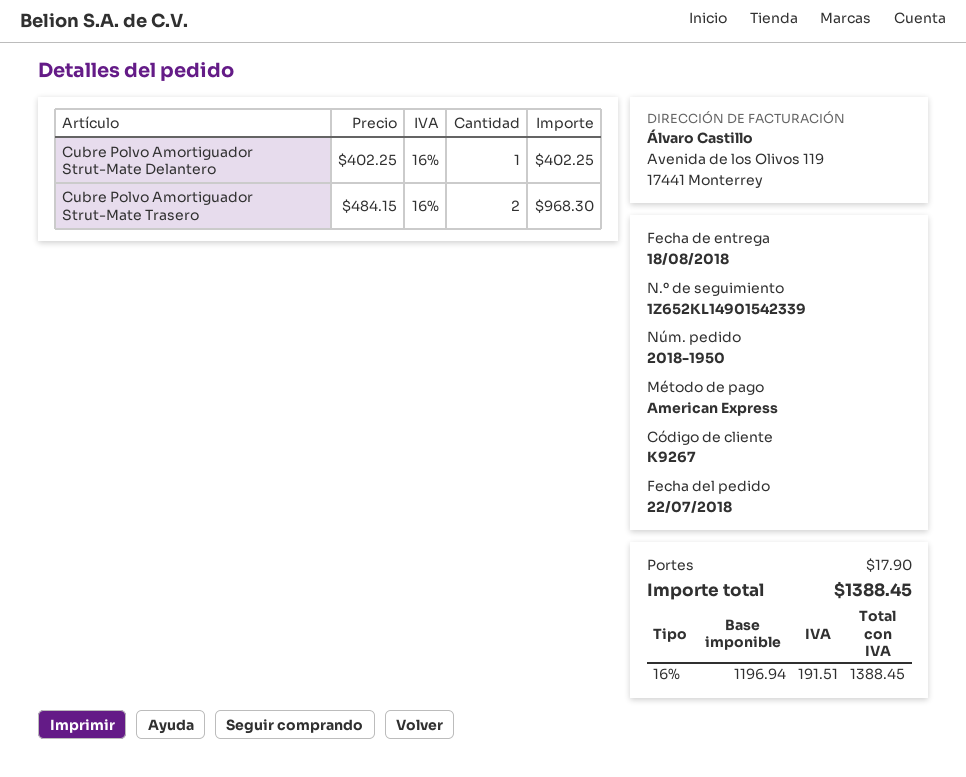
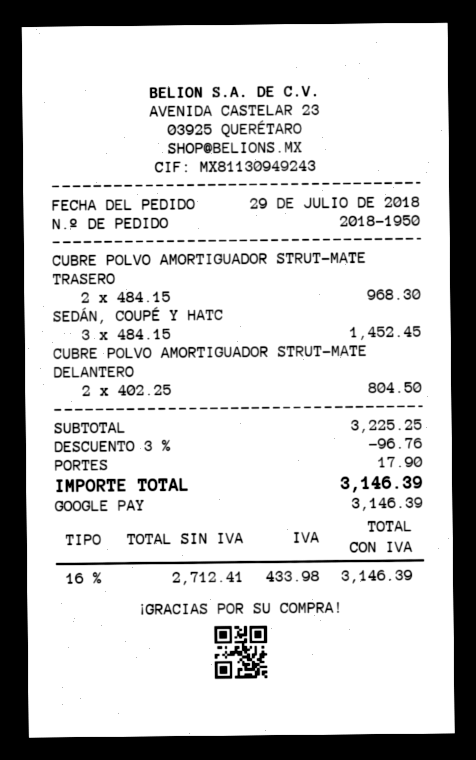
order date: 2018-07-22 -> 2018-07-29
payment method: American Express -> Google Pay
Cubre Polvo Amortiguador Strut-Mate Delantero: 1 x 402.25 = 402.25 -> 2 x 402.25 = 804.50
SEDÁN, COUPÉ Y HATC: none -> 3 x 484.15 = 1452.45
discount: none -> 3% = 96.76
net: 1196.94 -> 2712.41
tax: 16% = 191.51 -> 16% = 433.98
total: 1388.45 -> 3146.39

